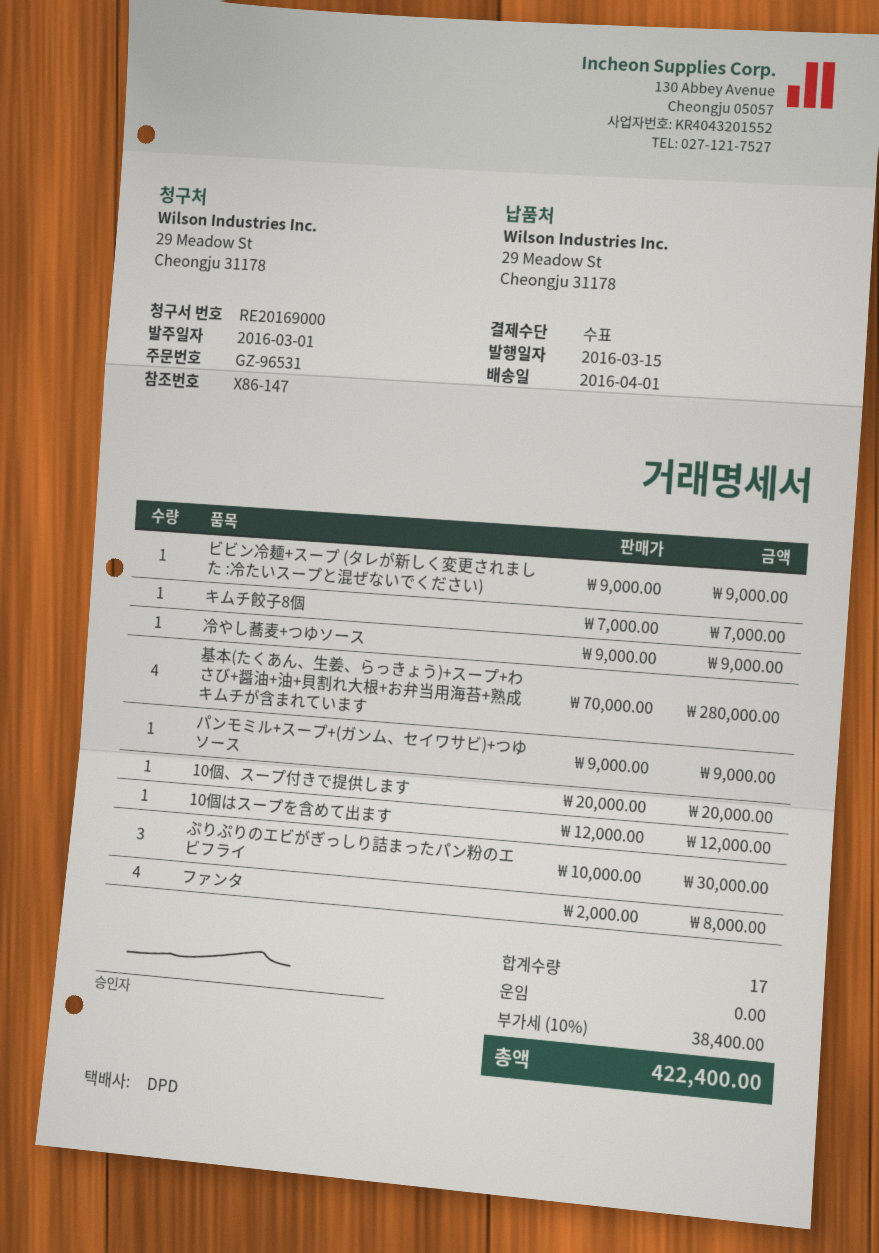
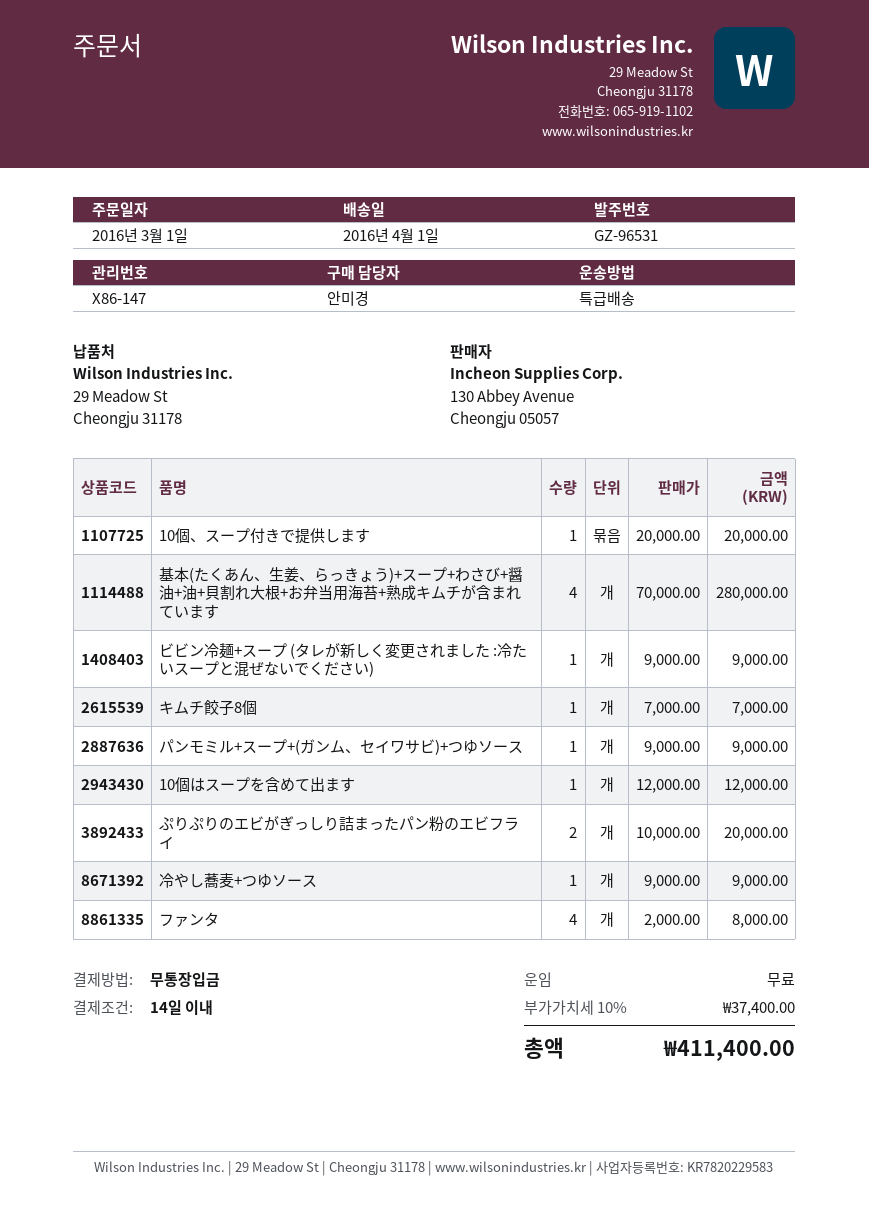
payment method: cheque -> bank transfer
shipping method: DPD -> express
ぷりぷりのエビがぎっしり詰まったパン粉のエビフライ: 3 x 10000.00 = 30000.00 -> 2 x 10000.00 = 20000.00
tax: 10% = 38400.00 -> 10% = 37400.00
total: 422400.00 -> 411400.00

